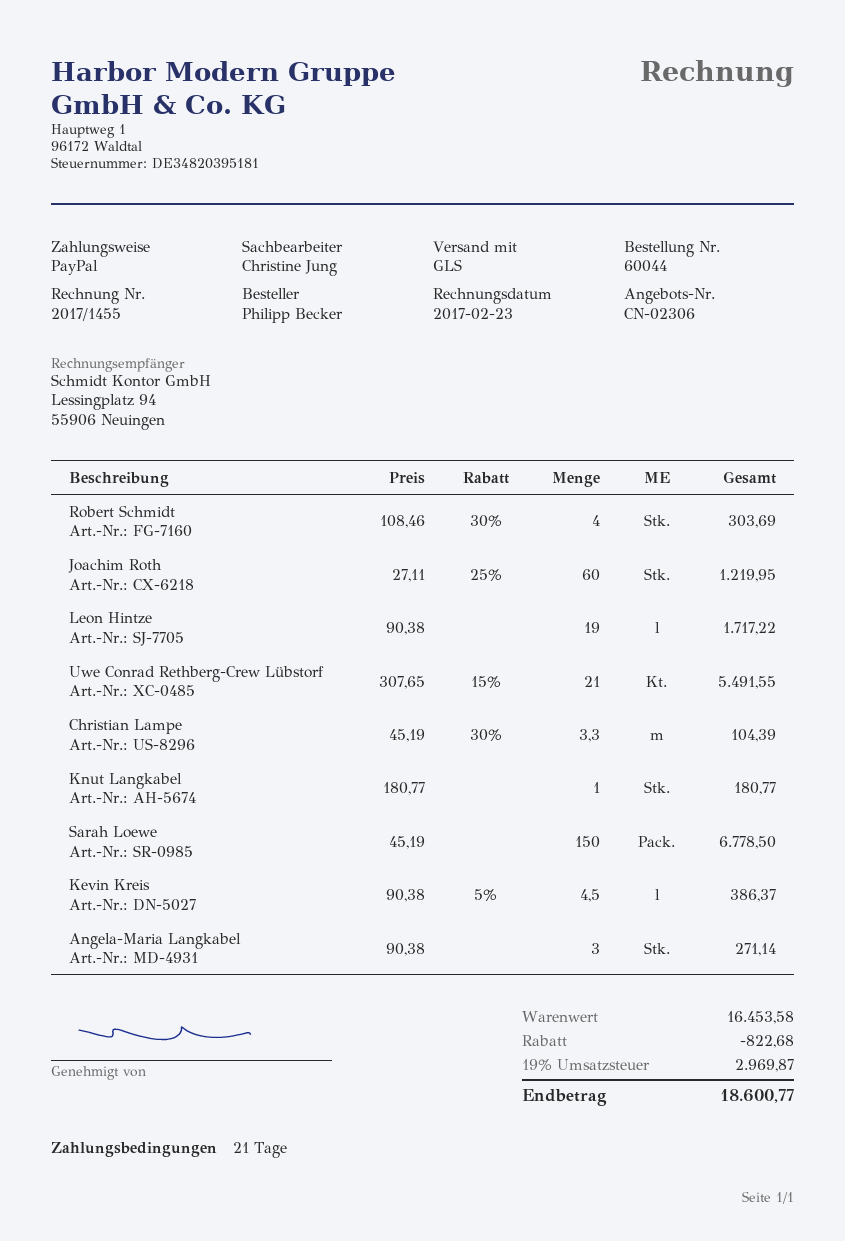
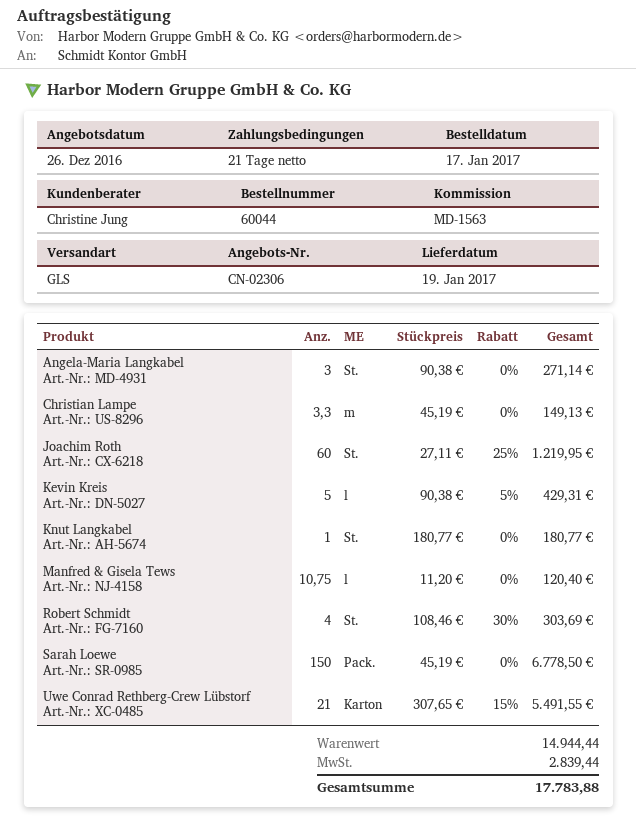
Leon Hintze: 19 x 90.38 = 1717.22 -> none
Christian Lampe: 3.3 x 45.19 - 30% = 104.39 -> 3.3 x 45.19 = 149.13
Kevin Kreis: 4.5 x 90.38 - 5% = 386.37 -> 5 x 90.38 - 5% = 429.31
Manfred & Gisela Tews: none -> 10.75 x 11.20 = 120.40
subtotal: 16453.58 -> 14944.44
discount: 822.68 -> none
tax: 2969.87 -> 2839.44
total: 18600.77 -> 17783.88

